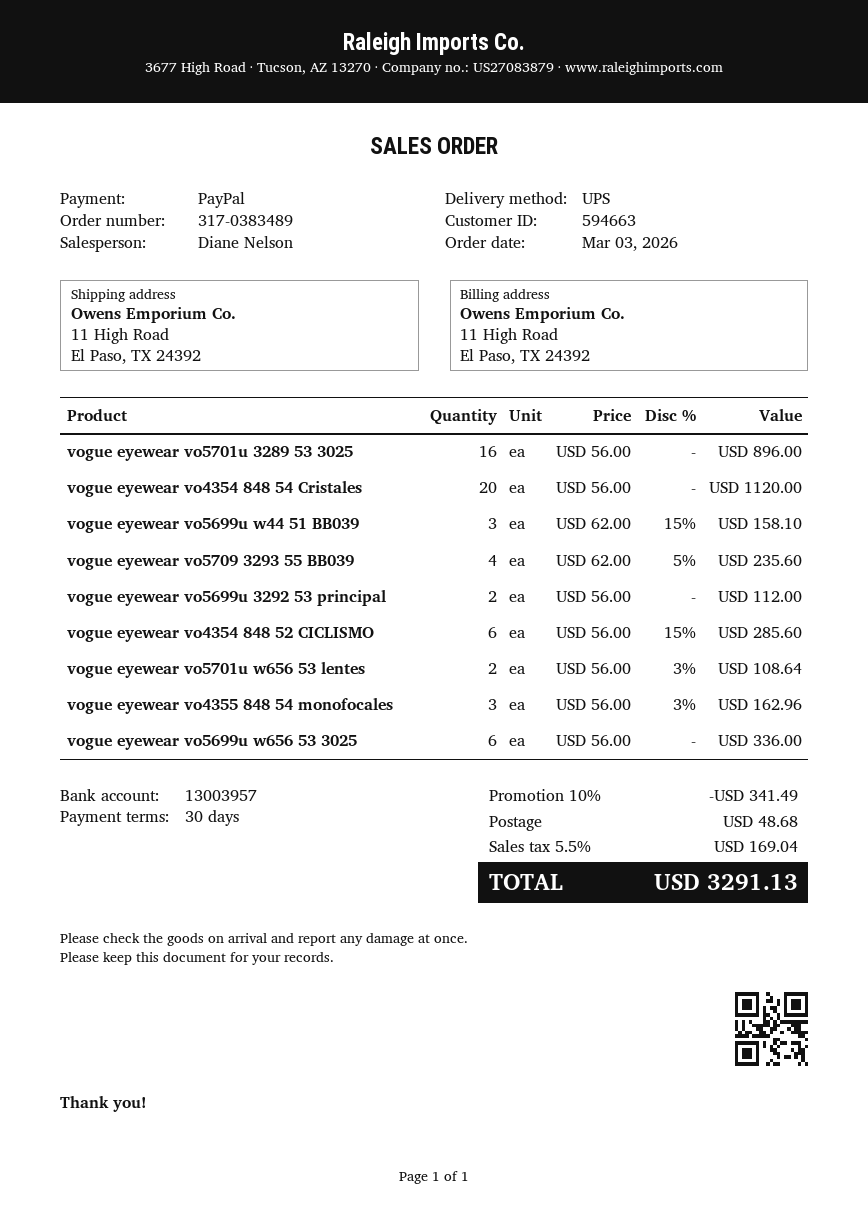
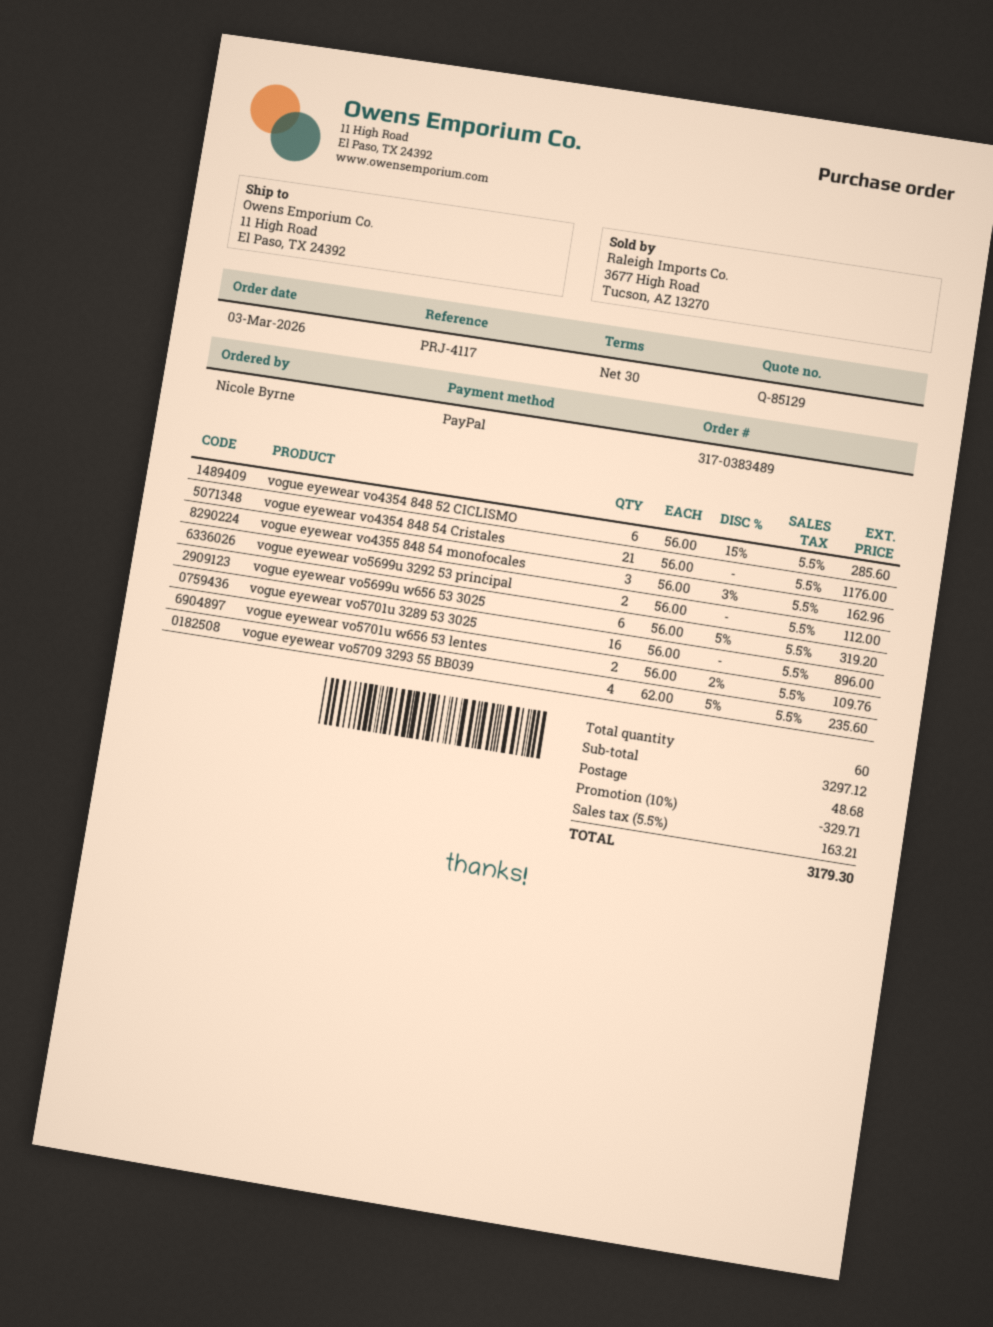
vogue eyewear vo4354 848 54 Cristales: 20 x 56.00 = 1120.00 -> 21 x 56.00 = 1176.00
vogue eyewear vo5699u w44 51 BB039: 3 x 62.00 - 15% = 158.10 -> none
vogue eyewear vo5701u w656 53 lentes: 2 x 56.00 - 3% = 108.64 -> 2 x 56.00 - 2% = 109.76
vogue eyewear vo5699u w656 53 3025: 6 x 56.00 = 336.00 -> 6 x 56.00 - 5% = 319.20
discount: 10% = 341.49 -> 10% = 329.71
tax: 5.5% = 169.04 -> 5.5% = 163.21
total: 3291.13 -> 3179.30

